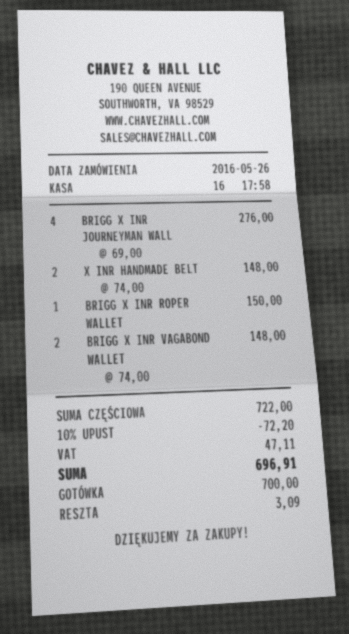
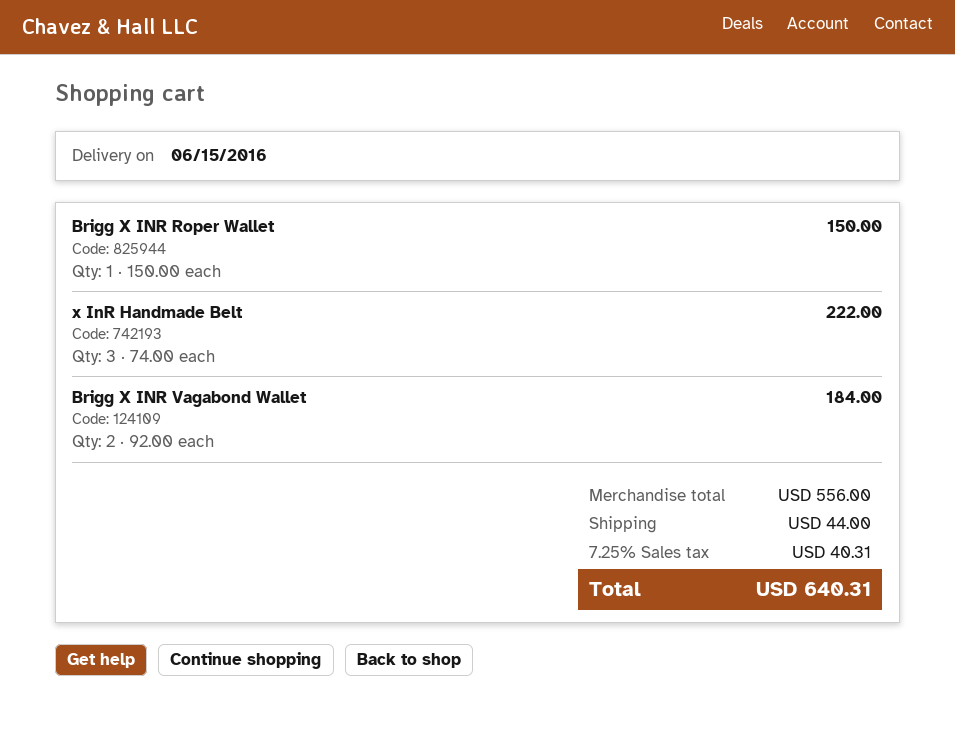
BRIGG X INR JOURNEYMAN WALL: 4 x 69.00 = 276.00 -> none
X INR HANDMADE BELT: 2 x 74.00 = 148.00 -> 3 x 74.00 = 222.00
BRIGG X INR VAGABOND WALLET: 2 x 74.00 = 148.00 -> 2 x 92.00 = 184.00
subtotal: 722.00 -> 556.00
discount: 10% = 72.20 -> none
shipping: none -> 44.00
tax: 47.11 -> 40.31
total: 696.91 -> 640.31

